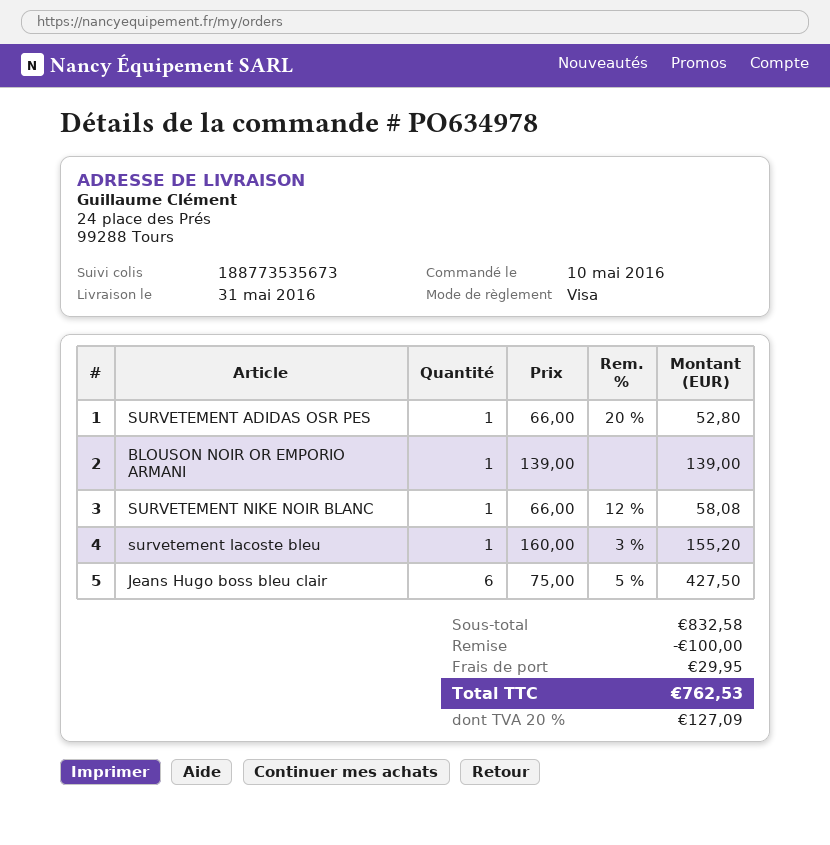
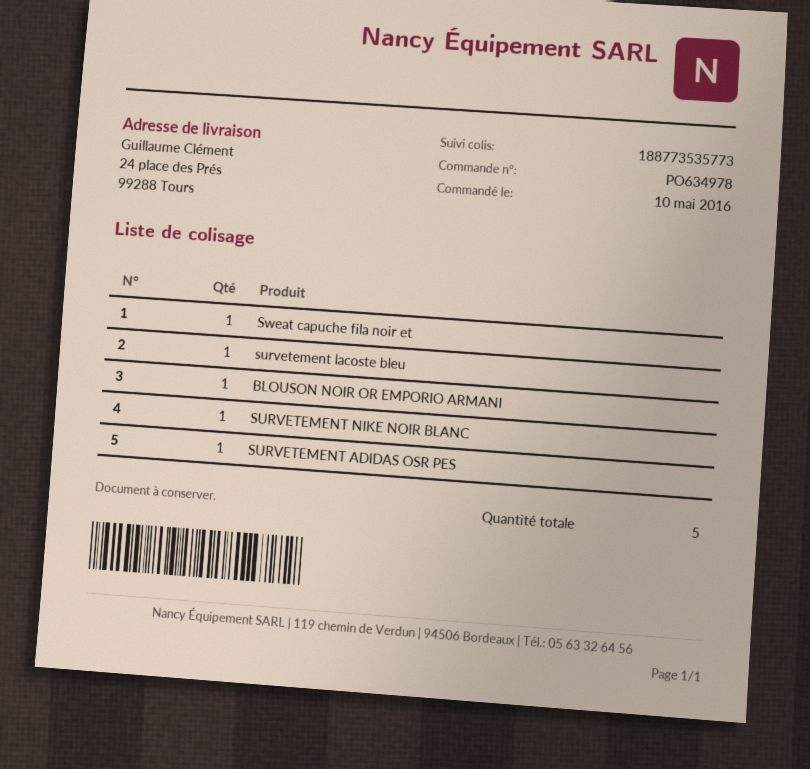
tracking number: 188773535673 -> 188773535773
Jeans Hugo boss bleu clair: 6 -> none
Sweat capuche fila noir et: none -> 1

